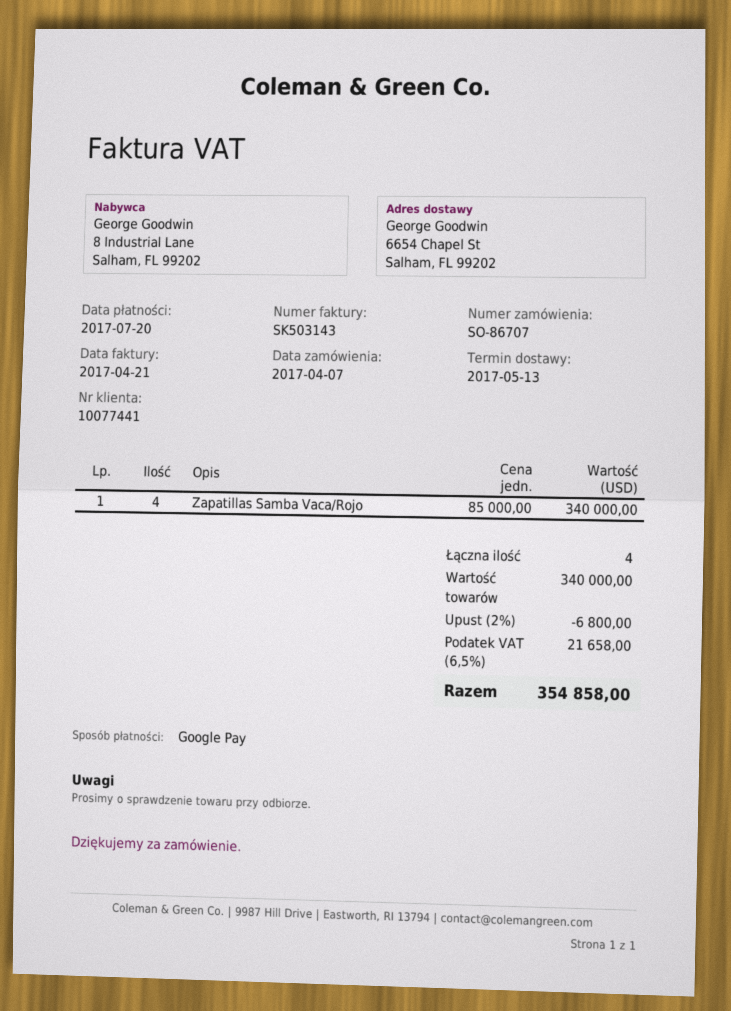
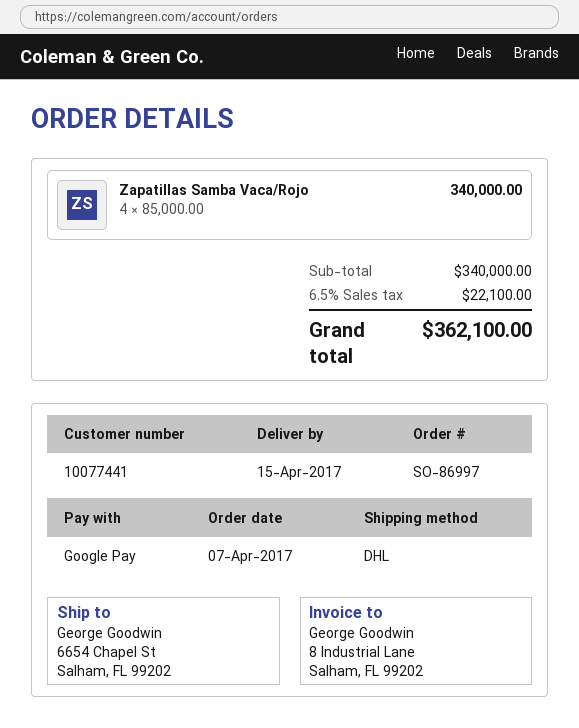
order number: SO-86707 -> SO-86997
delivery date: 2017-05-13 -> 2017-04-15
discount: 2% = 6800.00 -> none
tax: 6.5% = 21658.00 -> 6.5% = 22100.00
total: 354858.00 -> 362100.00

